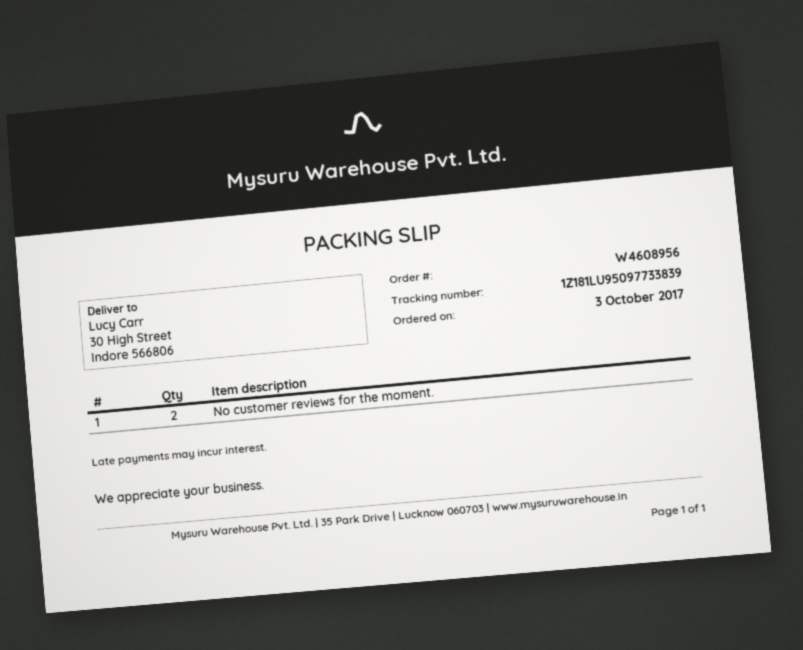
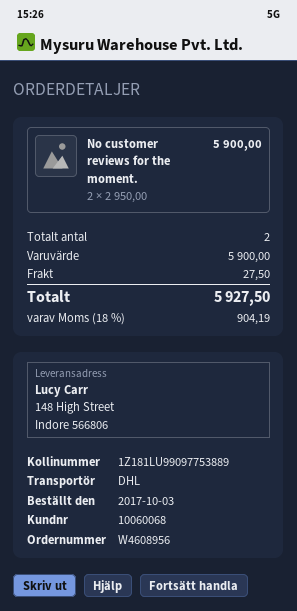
tracking number: 1Z181LU95097733839 -> 1Z181LU99097753889
ship to: 30 High Street, Indore 566806 -> 148 High Street, Indore 566806

